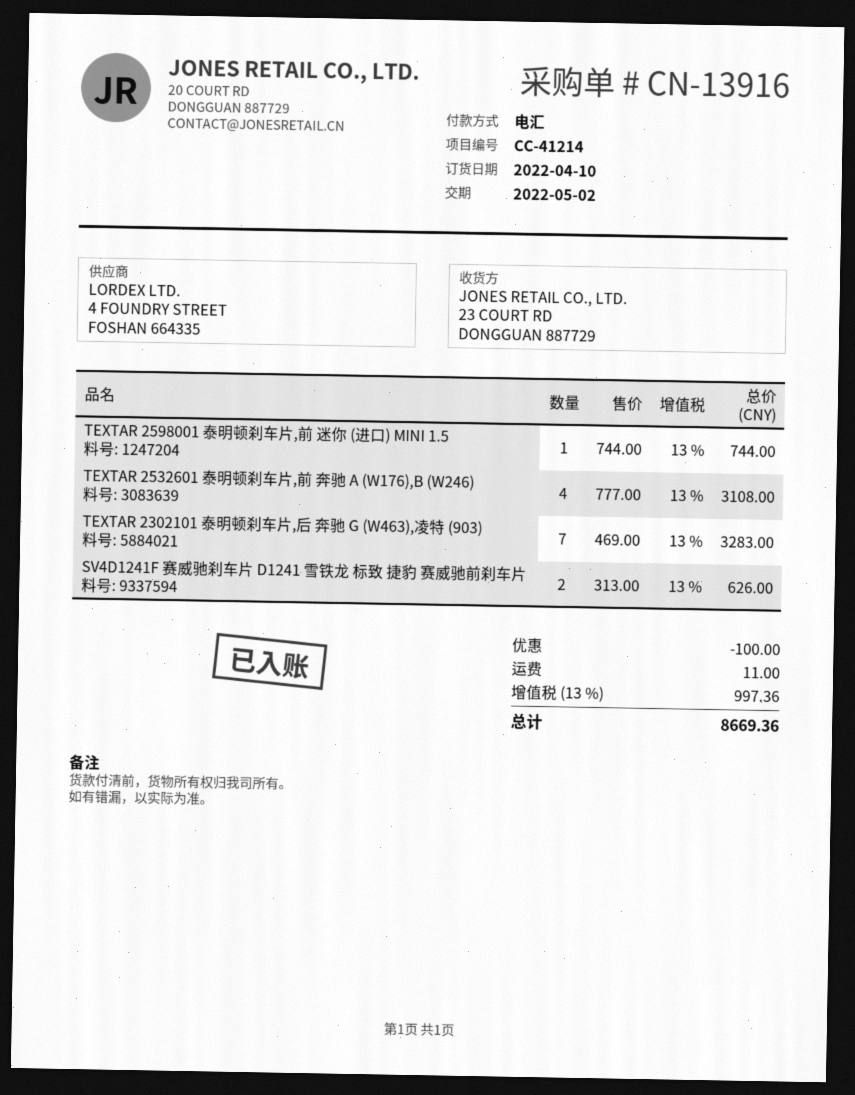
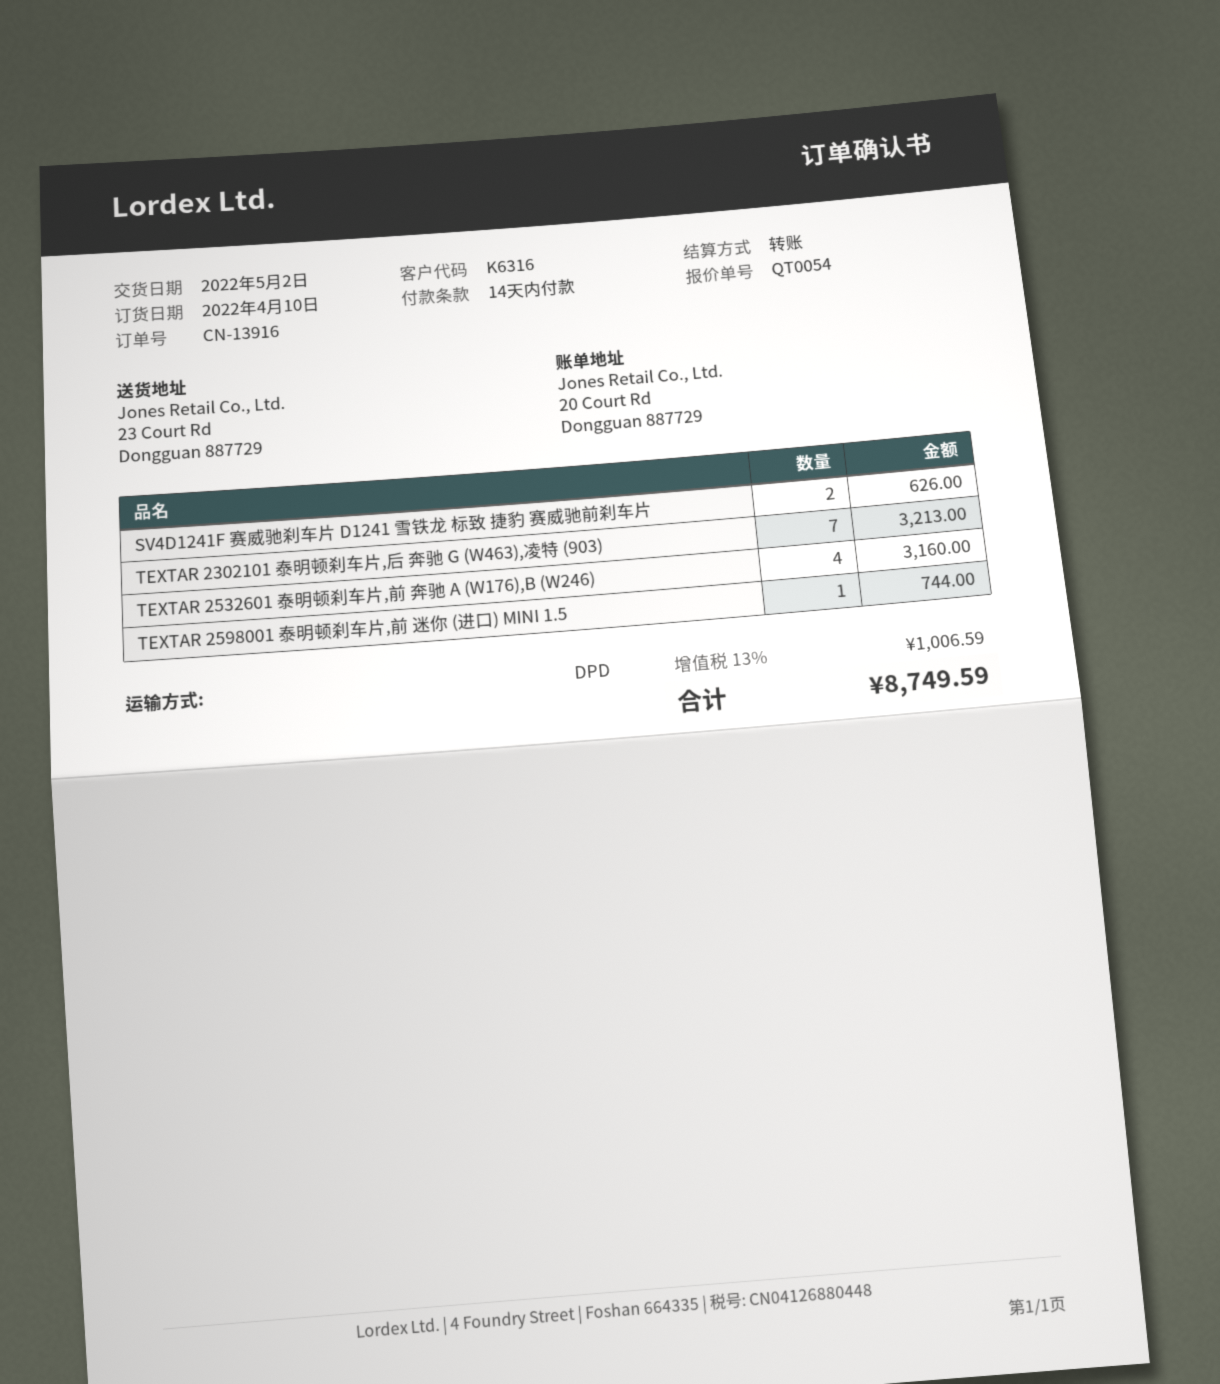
TEXTAR 2532601 泰明顿刹车片,前 奔驰 A (W176),B (W246): 4 for 3108.00 -> 4 for 3160.00
TEXTAR 2302101 泰明顿刹车片,后 奔驰 G (W463),凌特 (903): 7 for 3283.00 -> 7 for 3213.00
discount: 100.00 -> none
shipping: 11.00 -> none
tax: 13% = 997.36 -> 13% = 1006.59
total: 8669.36 -> 8749.59

